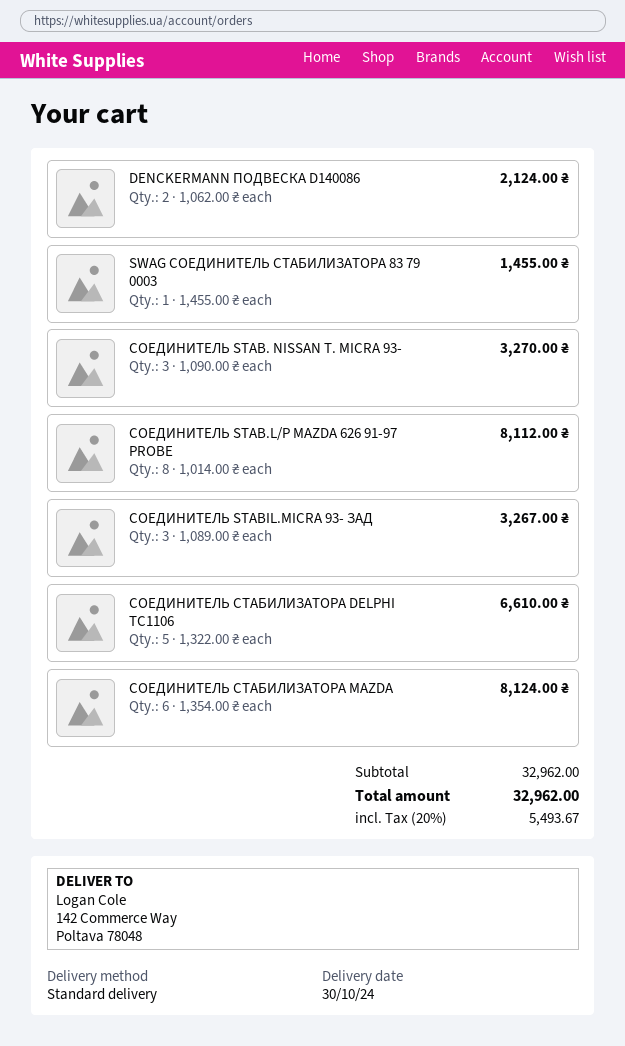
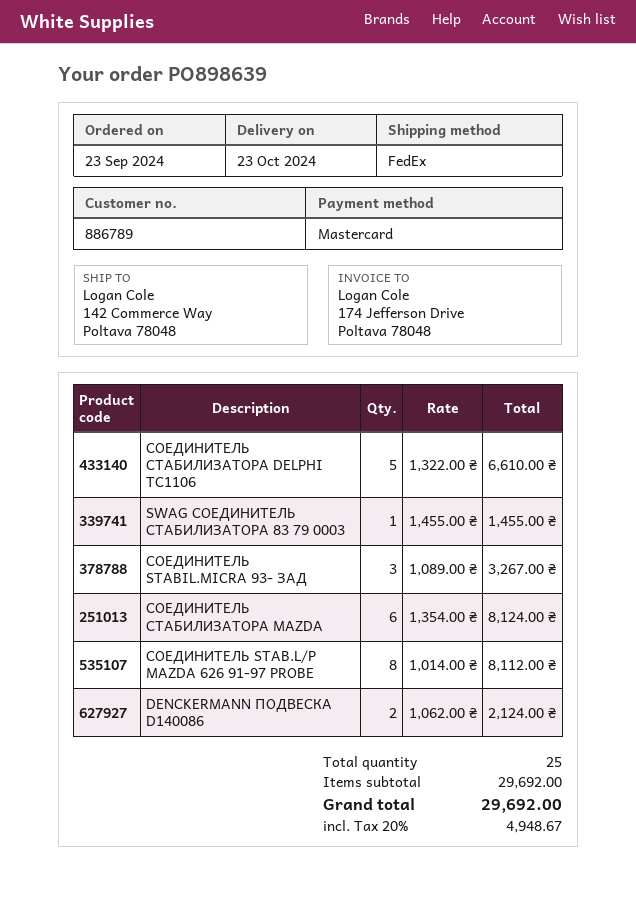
delivery date: 2024-10-30 -> 2024-10-23
shipping method: standard -> FedEx
СОЕДИНИТЕЛЬ STAB. NISSAN T. MICRA 93-: 3 x 1090.00 = 3270.00 -> none
subtotal: 32962.00 -> 29692.00
tax: 20% = 5493.67 -> 20% = 4948.67
total: 32962.00 -> 29692.00

